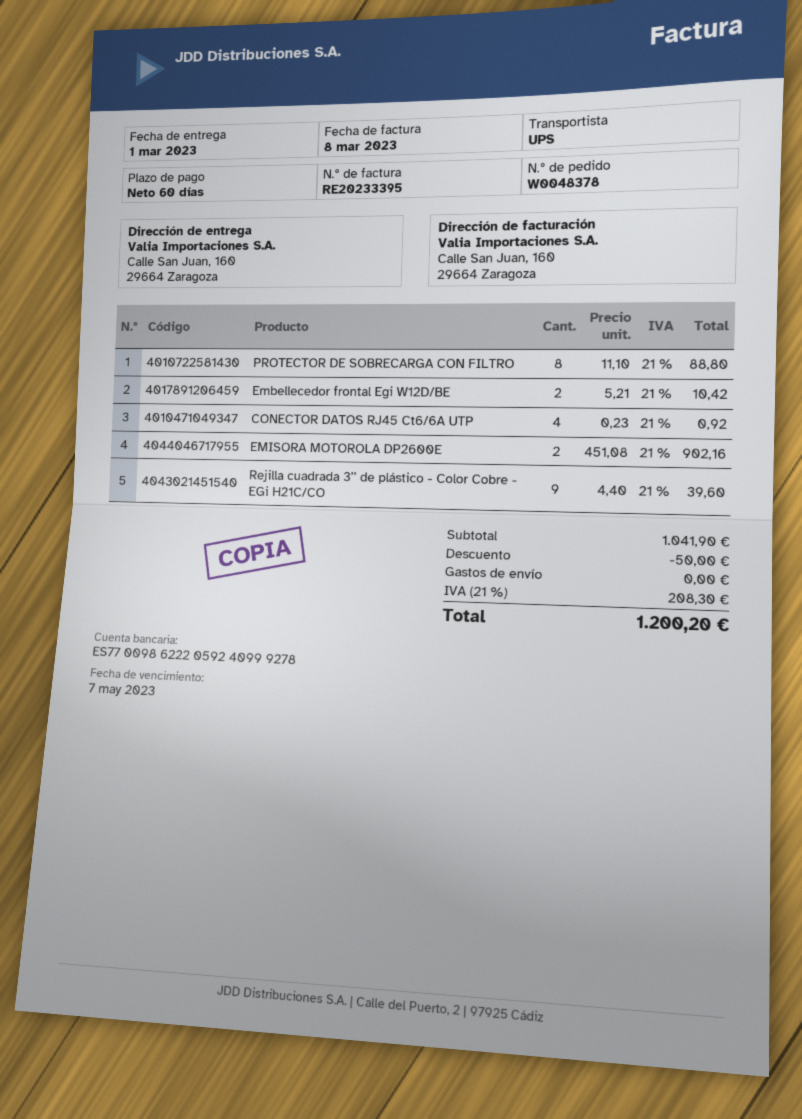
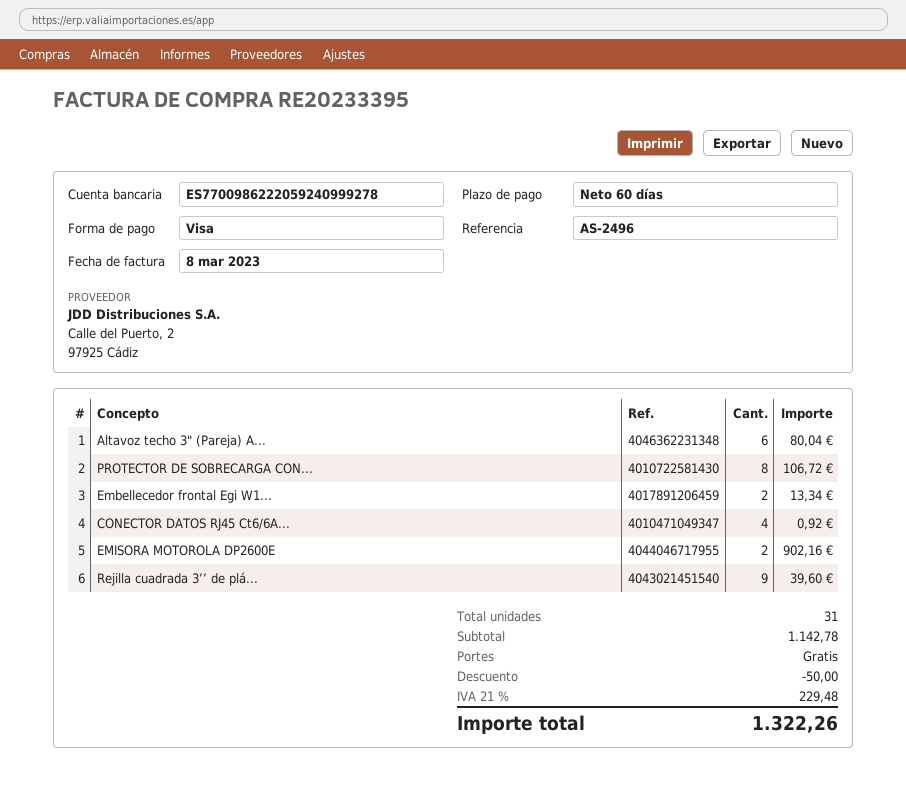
PROTECTOR DE SOBRECARGA CON FILTRO: 8 for 88.80 -> 8 for 106.72
Embellecedor frontal Egi W12D/BE: 2 for 10.42 -> 2 for 13.34
Altavoz techo 3" (Pareja) A...: none -> 6 for 80.04
subtotal: 1041.90 -> 1142.78
tax: 21% = 208.30 -> 21% = 229.48
total: 1200.20 -> 1322.26

